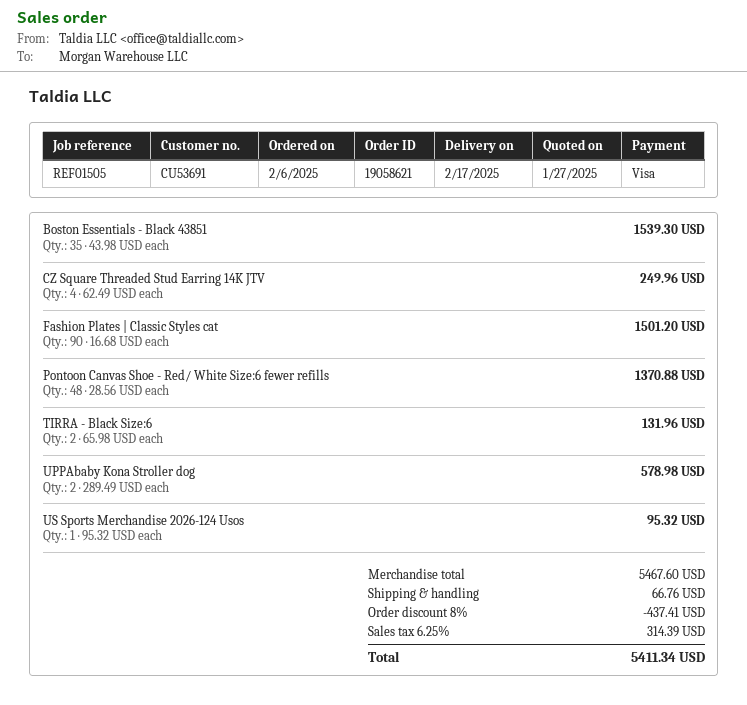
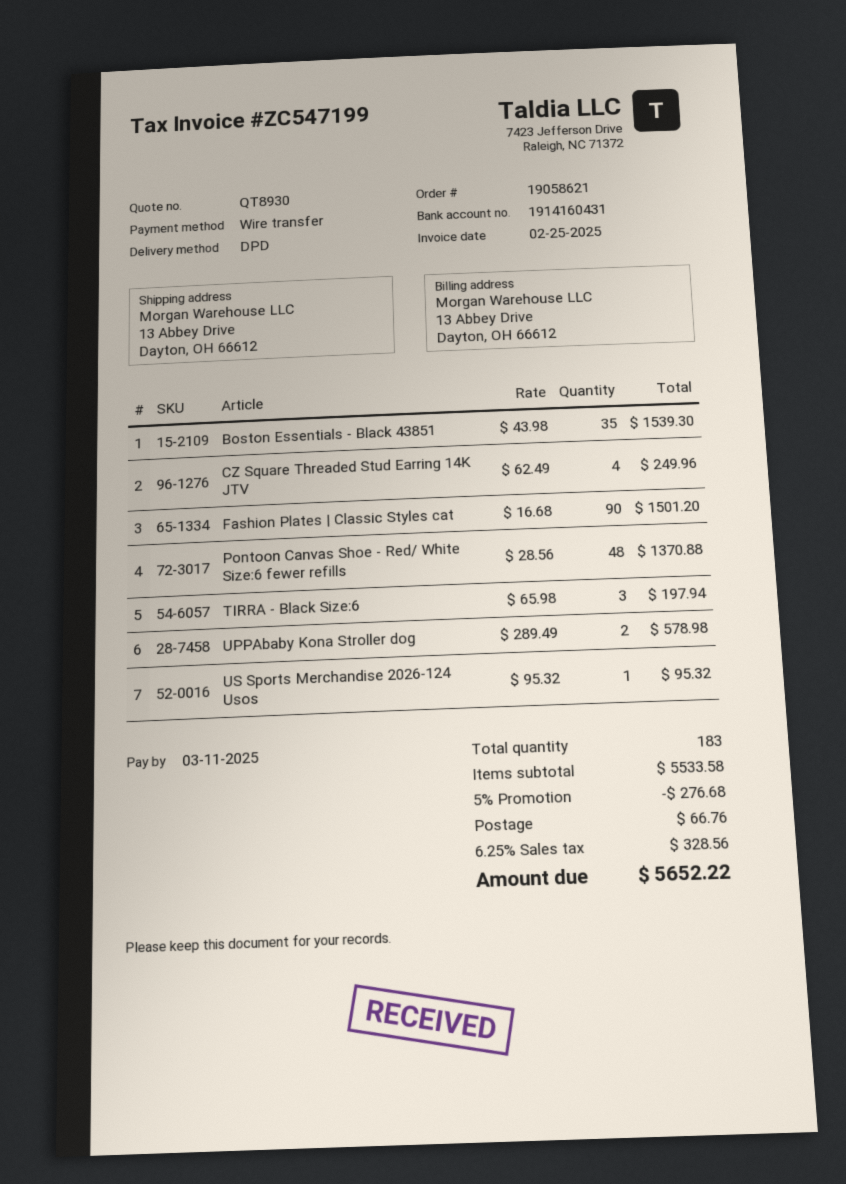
payment method: Visa -> bank transfer
TIRRA - Black Size:6: 2 x 65.98 = 131.96 -> 3 x 65.98 = 197.94
subtotal: 5467.60 -> 5533.58
discount: 8% = 437.41 -> 5% = 276.68
tax: 6.25% = 314.39 -> 6.25% = 328.56
total: 5411.34 -> 5652.22

